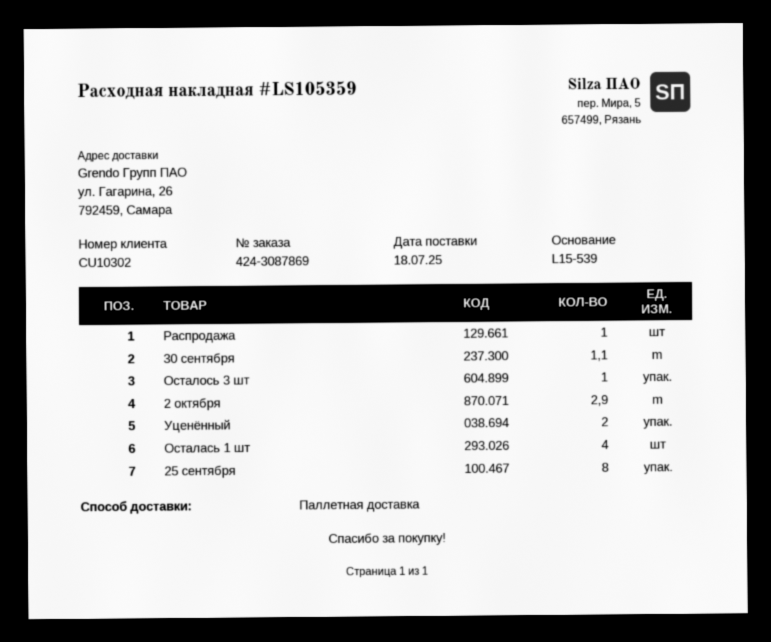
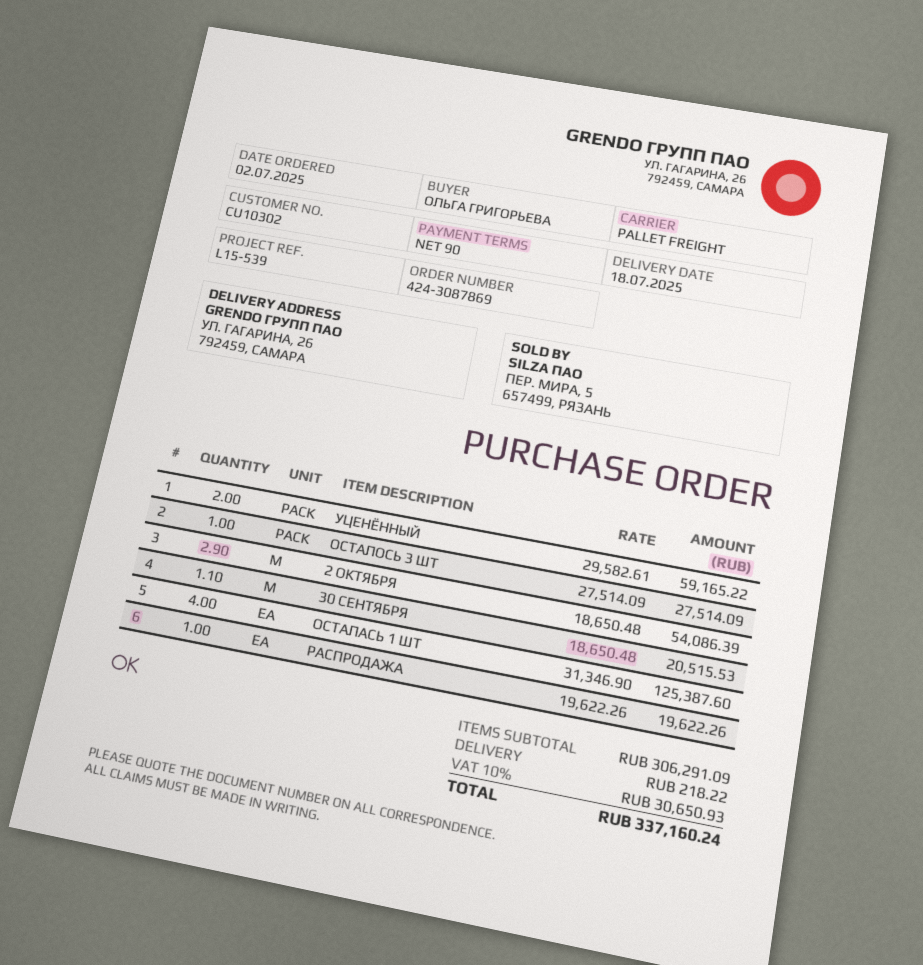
25 сентября: 8 -> none

